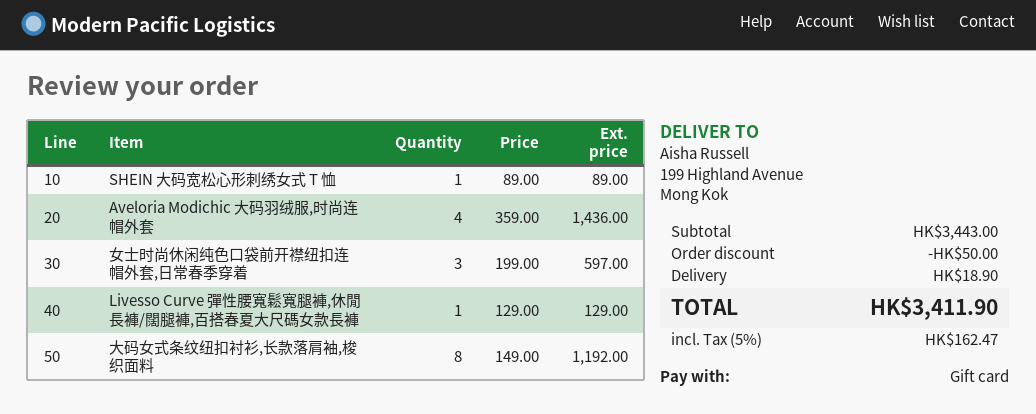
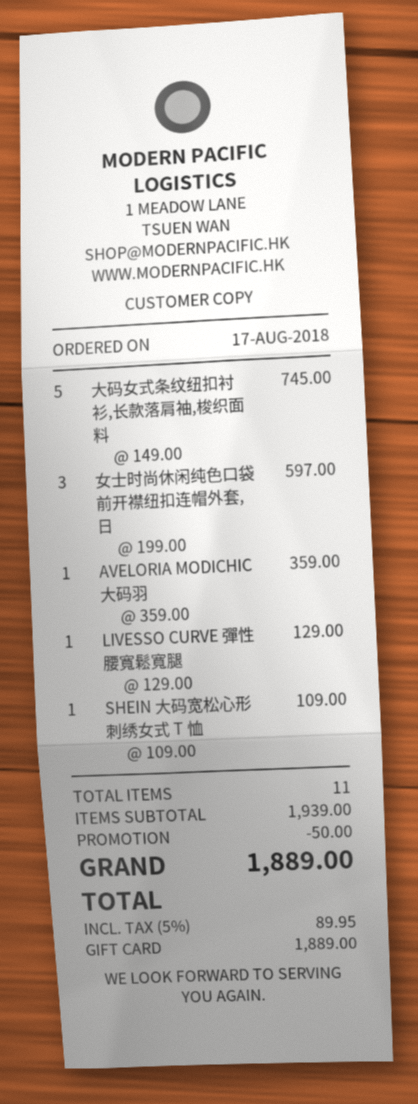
SHEIN 大码宽松心形刺绣女式 T 恤: 1 x 89.00 = 89.00 -> 1 x 109.00 = 109.00
Aveloria Modichic 大码羽绒服,时尚连帽外套: 4 x 359.00 = 1436.00 -> 1 x 359.00 = 359.00
大码女式条纹纽扣衬衫,长款落肩袖,梭织面料: 8 x 149.00 = 1192.00 -> 5 x 149.00 = 745.00
subtotal: 3443.00 -> 1939.00
shipping: 18.90 -> none
tax: 5% = 162.47 -> 5% = 89.95
total: 3411.90 -> 1889.00

